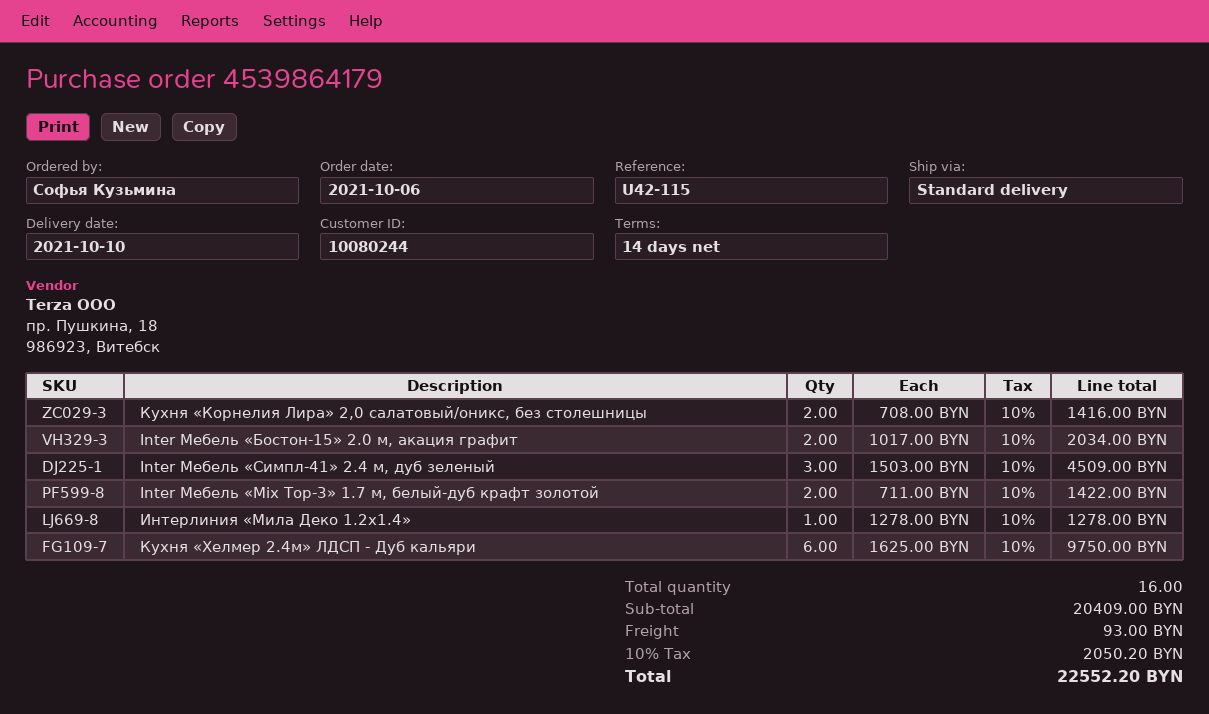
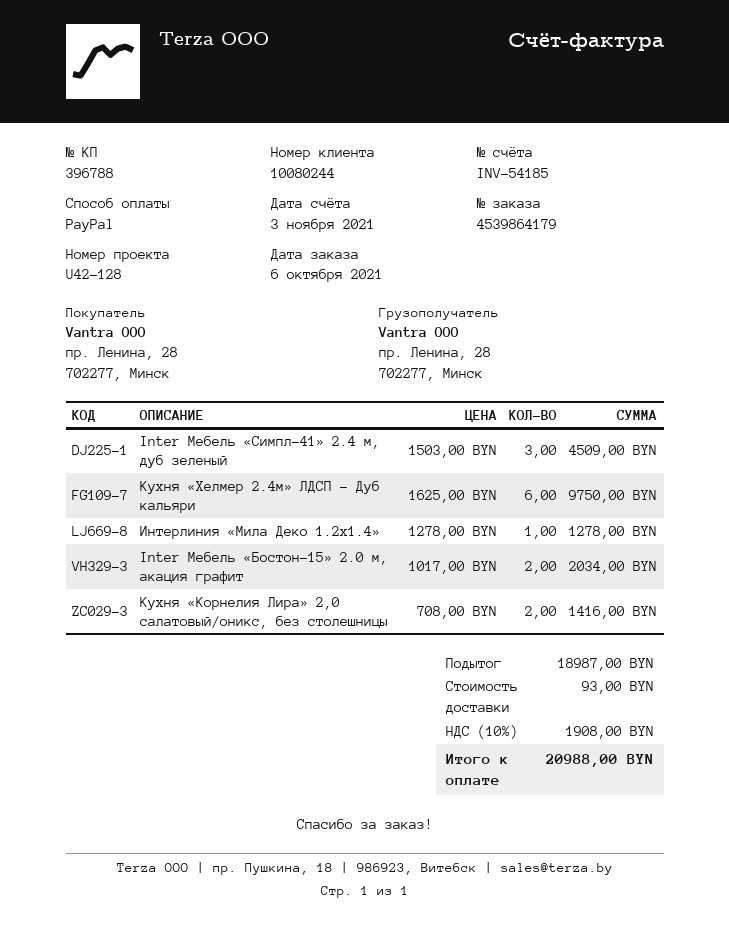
reference: U42-115 -> U42-128
Inter Мебель «Mix Top-3» 1.7 м, белый-дуб крафт золотой: 2 x 711.00 = 1422.00 -> none
subtotal: 20409.00 -> 18987.00
tax: 10% = 2050.20 -> 10% = 1908.00
total: 22552.20 -> 20988.00

